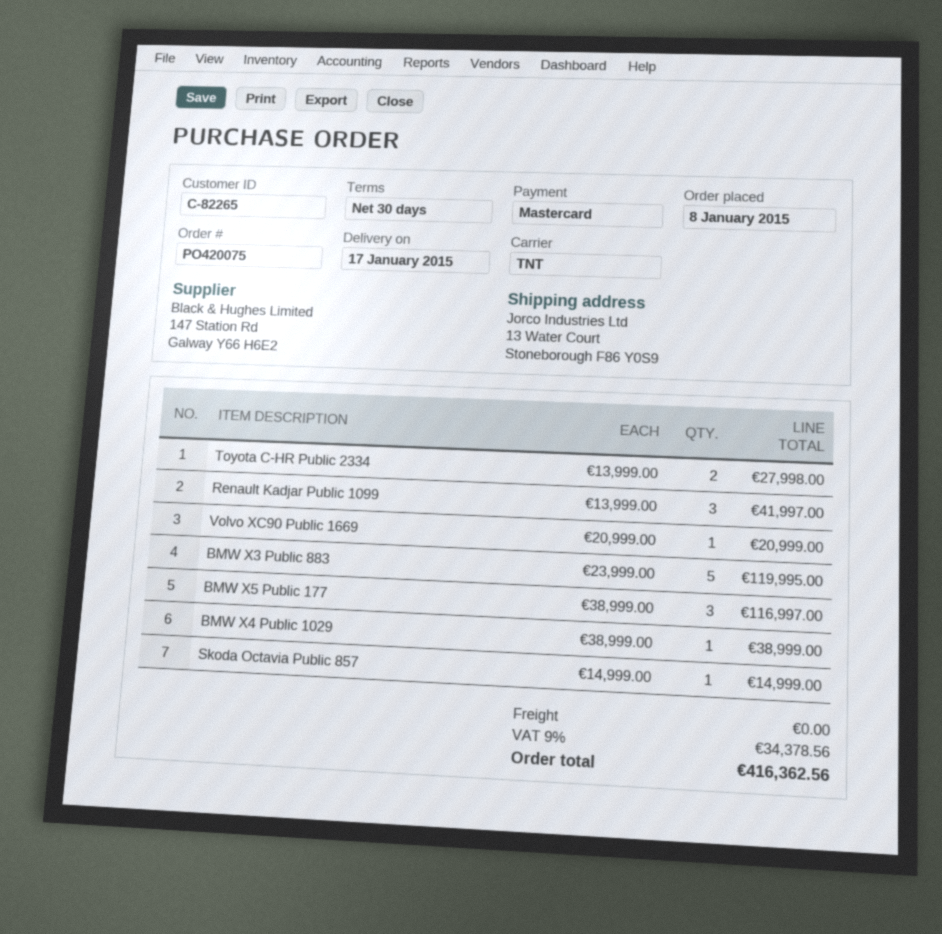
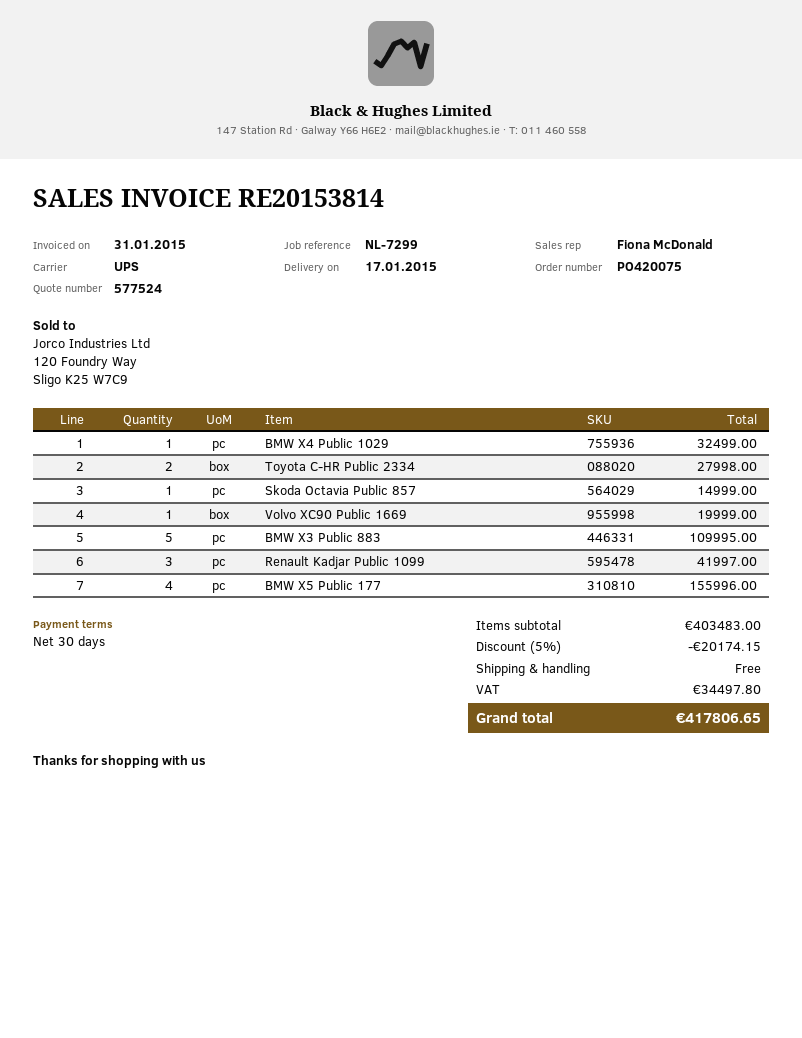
shipping method: TNT -> UPS
Volvo XC90 Public 1669: 1 for 20999.00 -> 1 for 19999.00
BMW X3 Public 883: 5 for 119995.00 -> 5 for 109995.00
BMW X5 Public 177: 3 for 116997.00 -> 4 for 155996.00
BMW X4 Public 1029: 1 for 38999.00 -> 1 for 32499.00
discount: none -> 5% = 20174.15
tax: 34378.56 -> 34497.80
total: 416362.56 -> 417806.65

